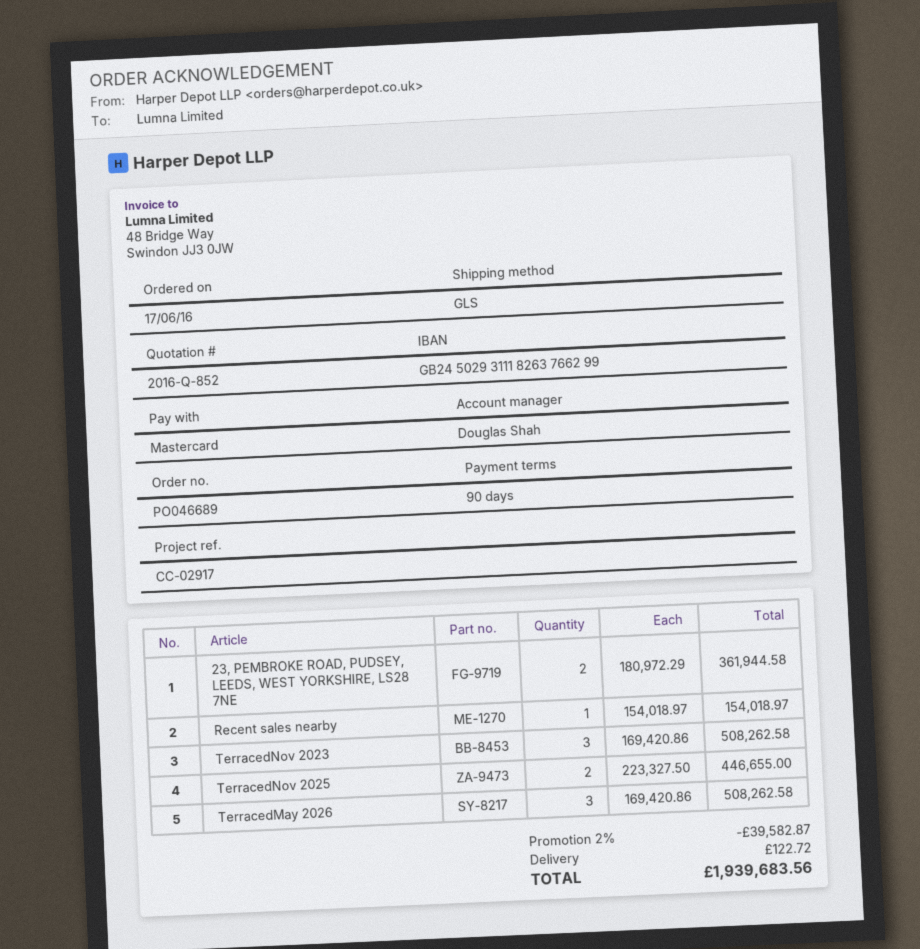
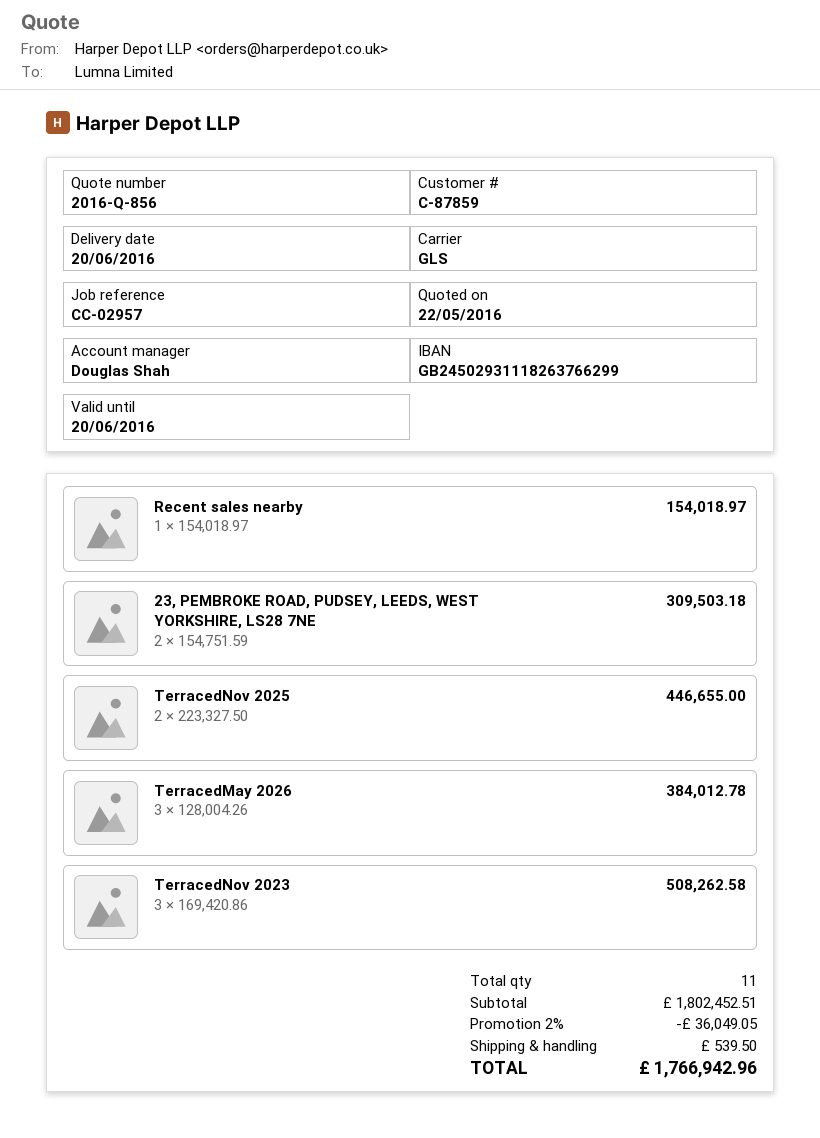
quote number: 2016-Q-852 -> 2016-Q-856
reference: CC-02917 -> CC-02957
23, PEMBROKE ROAD, PUDSEY, LEEDS, WEST YORKSHIRE, LS28 7NE: 2 x 180972.29 = 361944.58 -> 2 x 154751.59 = 309503.18
TerracedMay 2026: 3 x 169420.86 = 508262.58 -> 3 x 128004.26 = 384012.78
discount: 2% = 39582.87 -> 2% = 36049.05
shipping: 122.72 -> 539.50
total: 1939683.56 -> 1766942.96

